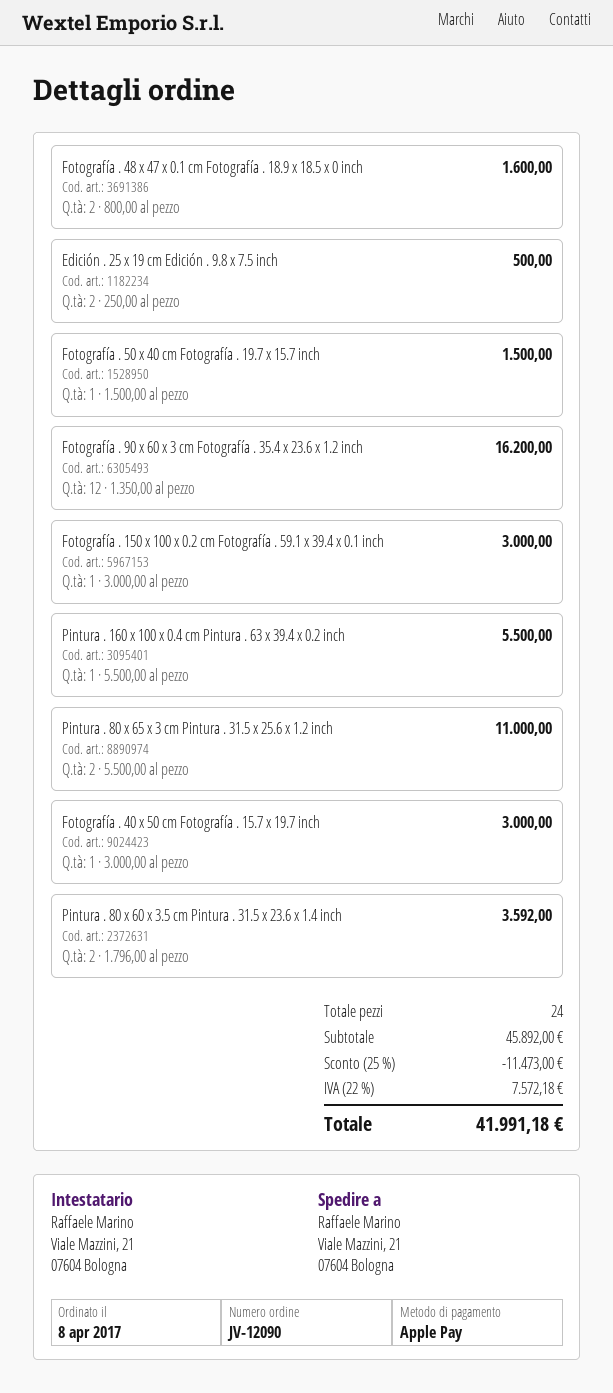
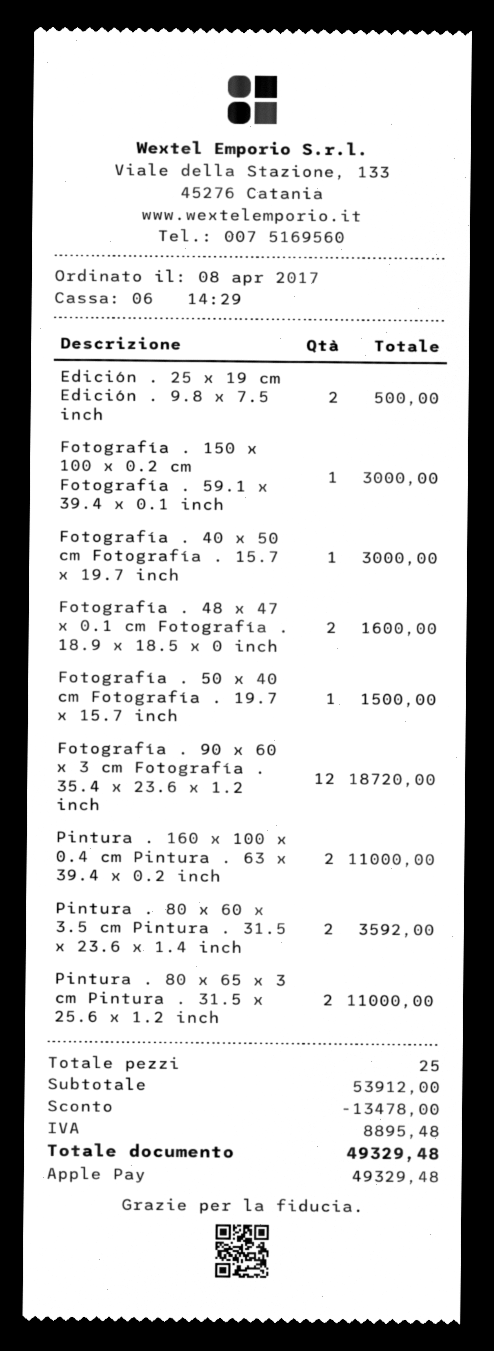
Fotografía . 90 x 60 x 3 cm Fotografía . 35.4 x 23.6 x 1.2 inch: 12 for 16200.00 -> 12 for 18720.00
Pintura . 160 x 100 x 0.4 cm Pintura . 63 x 39.4 x 0.2 inch: 1 for 5500.00 -> 2 for 11000.00
total quantity: 24 -> 25
subtotal: 45892.00 -> 53912.00
discount: 11473.00 -> 13478.00
tax: 7572.18 -> 8895.48
total: 41991.18 -> 49329.48

